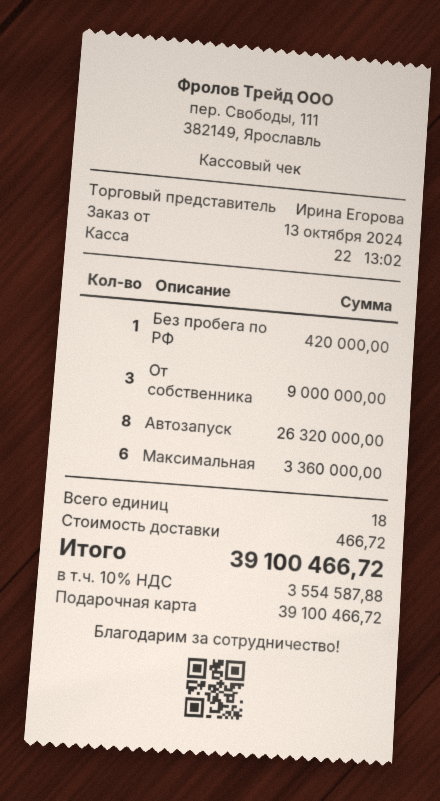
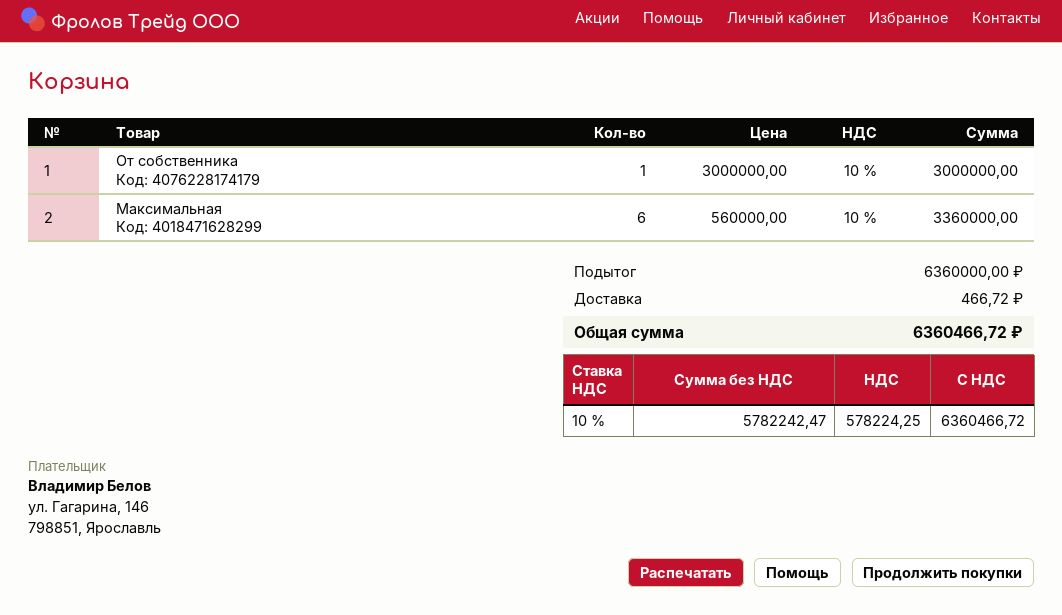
Без пробега по РФ: 1 for 420000.00 -> none
От собственника: 3 for 9000000.00 -> 1 for 3000000.00
Автозапуск: 8 for 26320000.00 -> none
tax: 10% = 3554587.88 -> 10% = 578224.25
total: 39100466.72 -> 6360466.72

